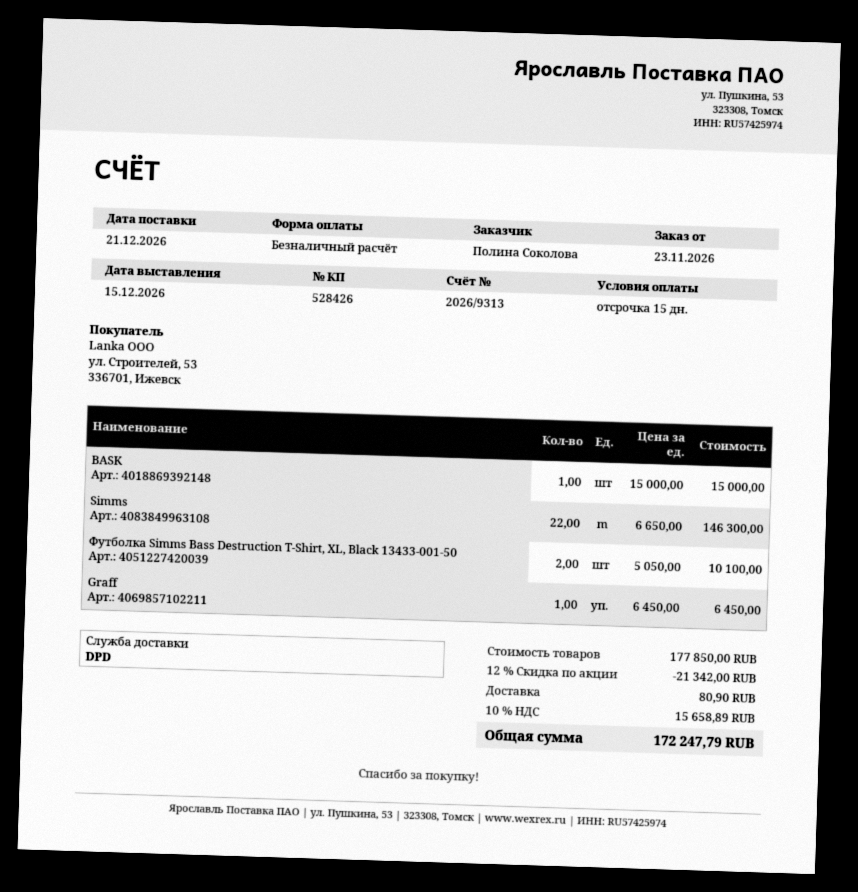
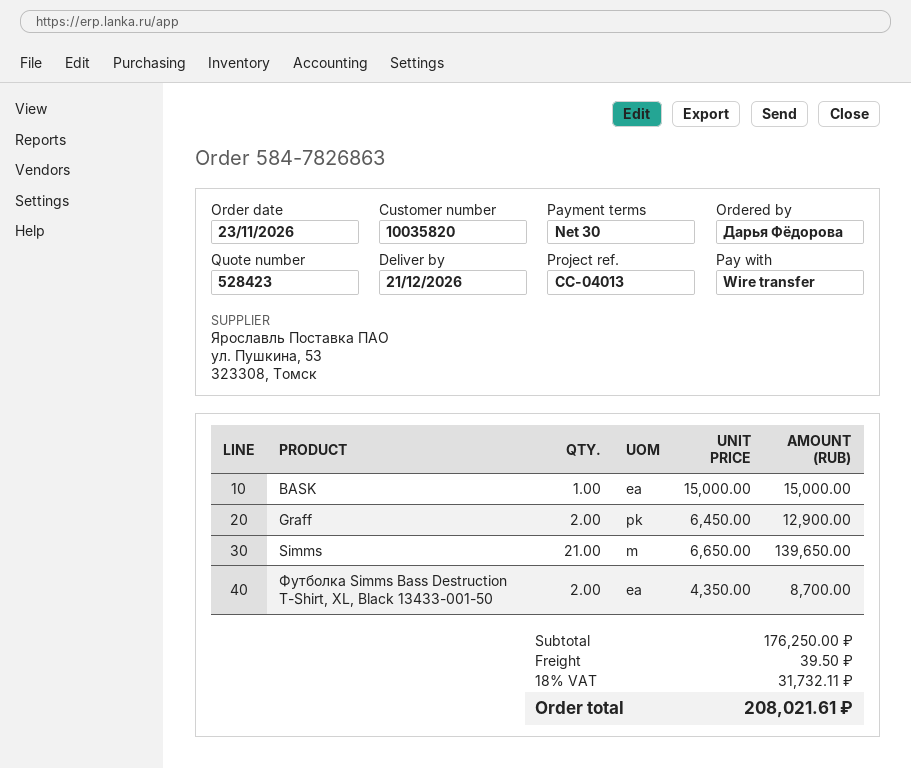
quote number: 528426 -> 528423
payment terms: 15 days -> 30 days
ordered by: Полина Соколова -> Дарья Фёдорова
Simms: 22 x 6650.00 = 146300.00 -> 21 x 6650.00 = 139650.00
Футболка Simms Bass Destruction T-Shirt, XL, Black 13433-001-50: 2 x 5050.00 = 10100.00 -> 2 x 4350.00 = 8700.00
Graff: 1 x 6450.00 = 6450.00 -> 2 x 6450.00 = 12900.00
subtotal: 177850.00 -> 176250.00
discount: 12% = 21342.00 -> none
shipping: 80.90 -> 39.50
tax: 10% = 15658.89 -> 18% = 31732.11
total: 172247.79 -> 208021.61

